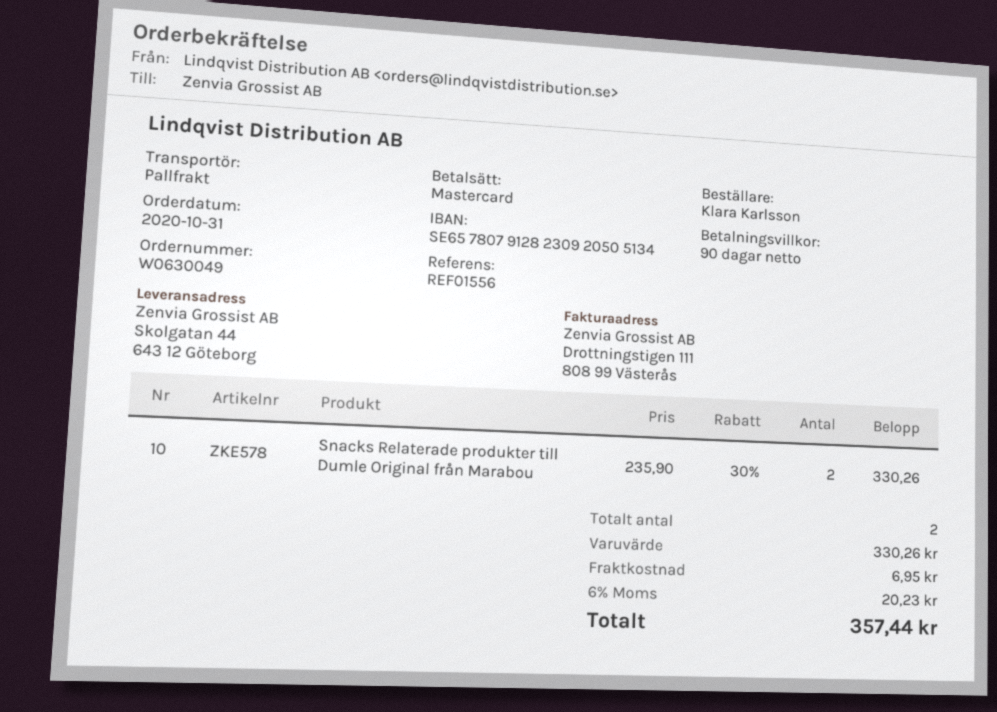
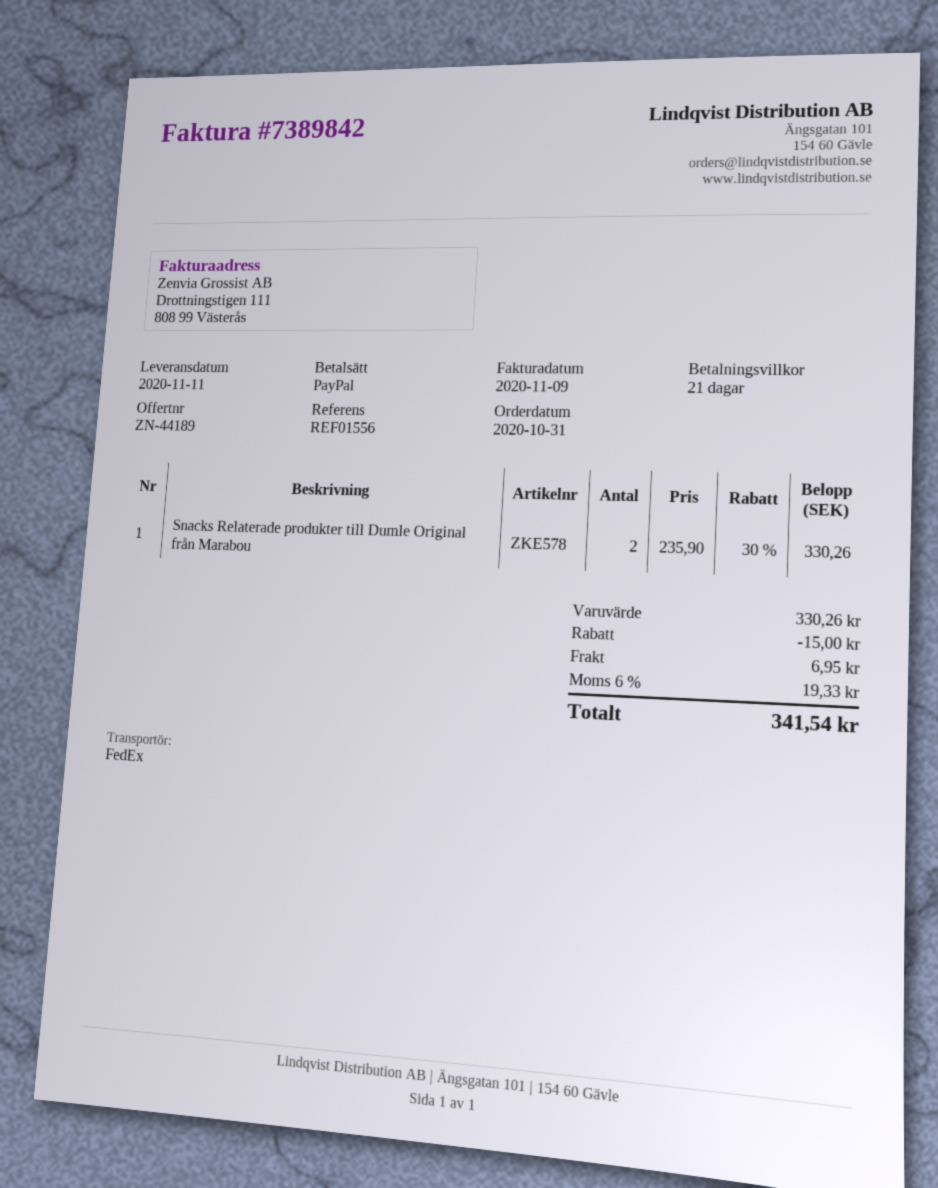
payment terms: 90 days -> 21 days
payment method: Mastercard -> PayPal
shipping method: pallet freight -> FedEx
discount: none -> 15.00
tax: 6% = 20.23 -> 6% = 19.33
total: 357.44 -> 341.54

